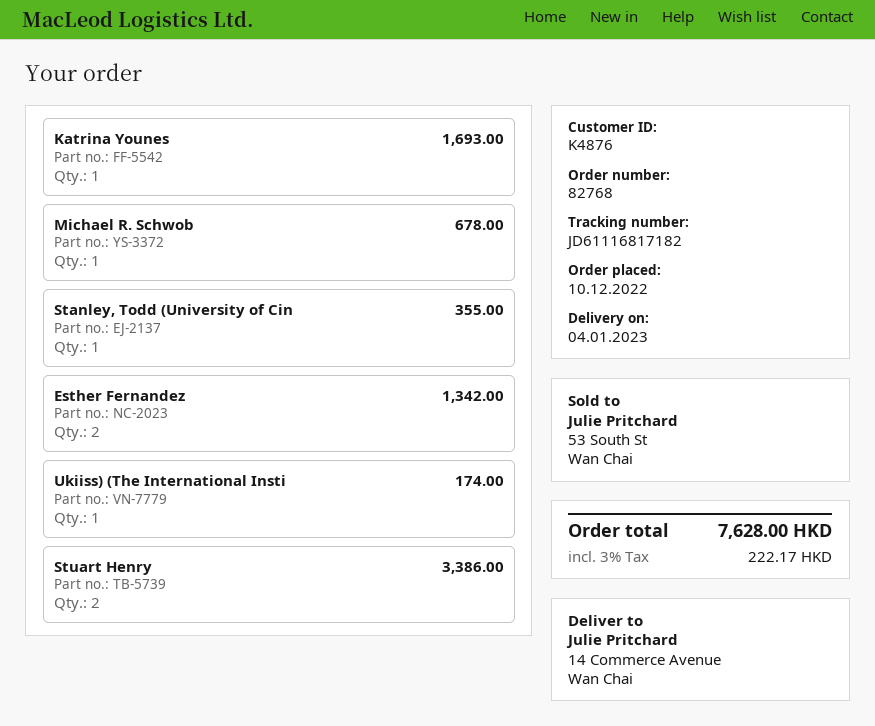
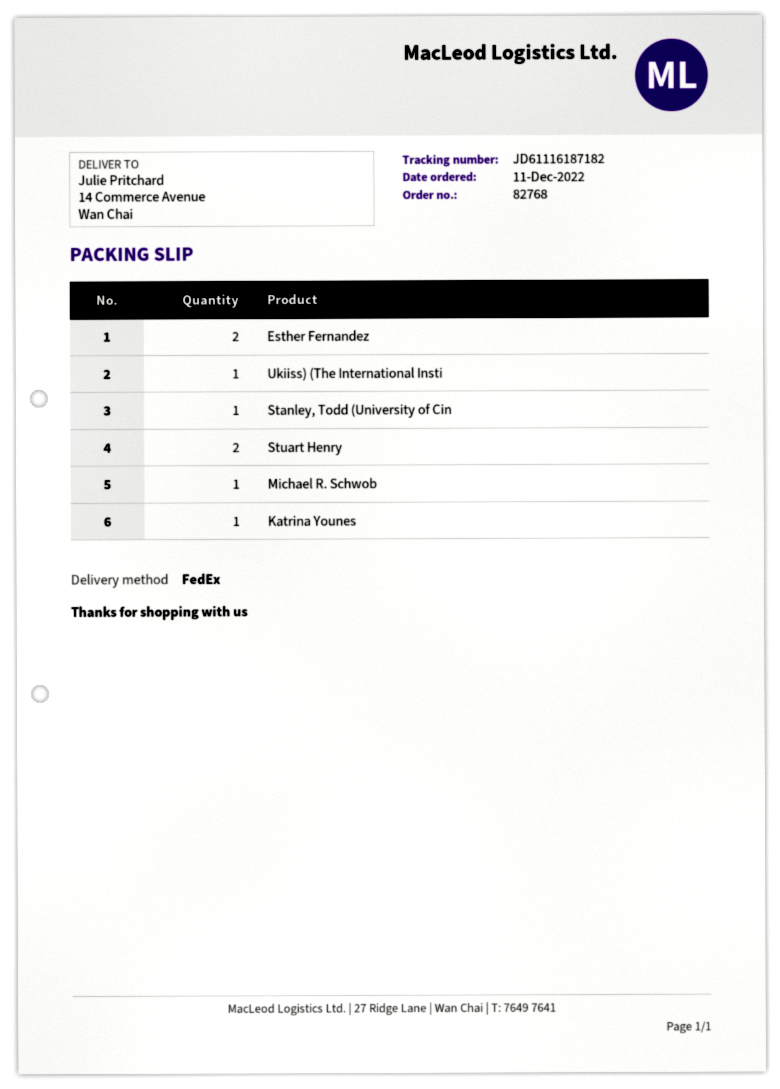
order date: 2022-12-10 -> 2022-12-11
tracking number: JD61116817182 -> JD61116187182

